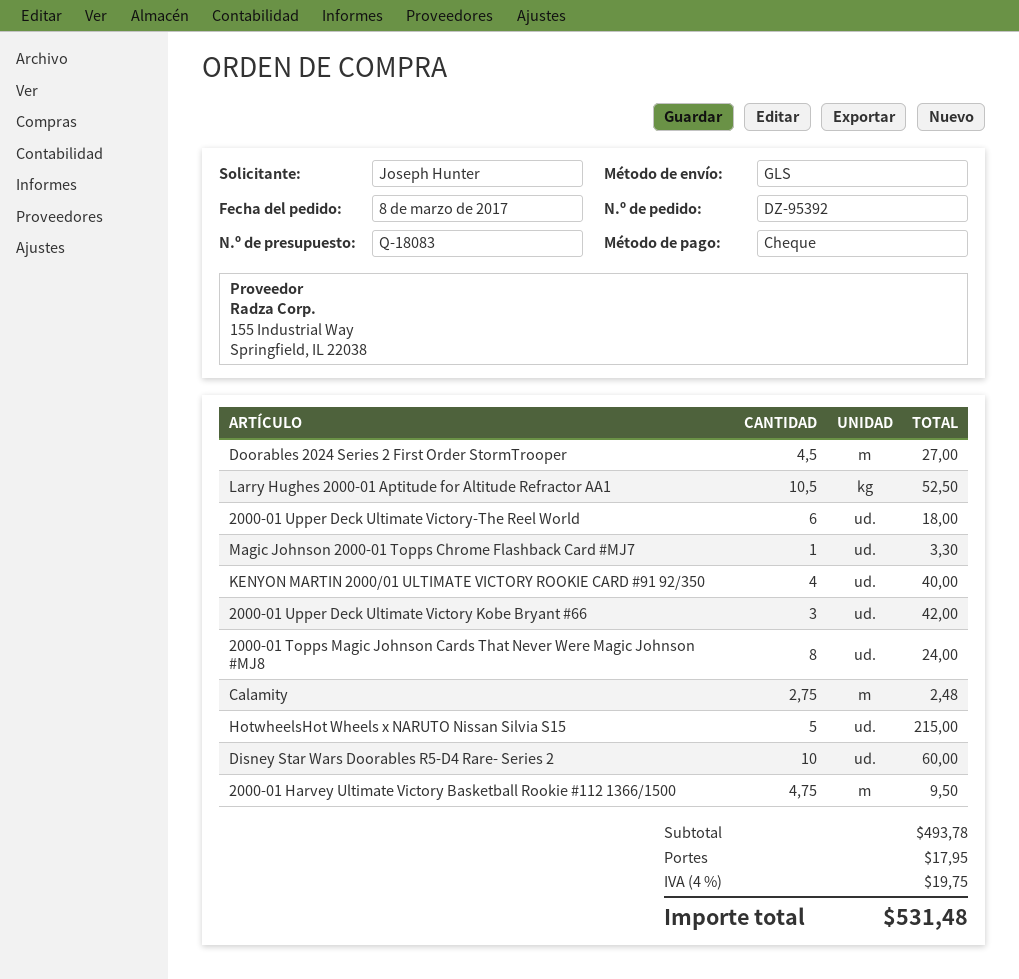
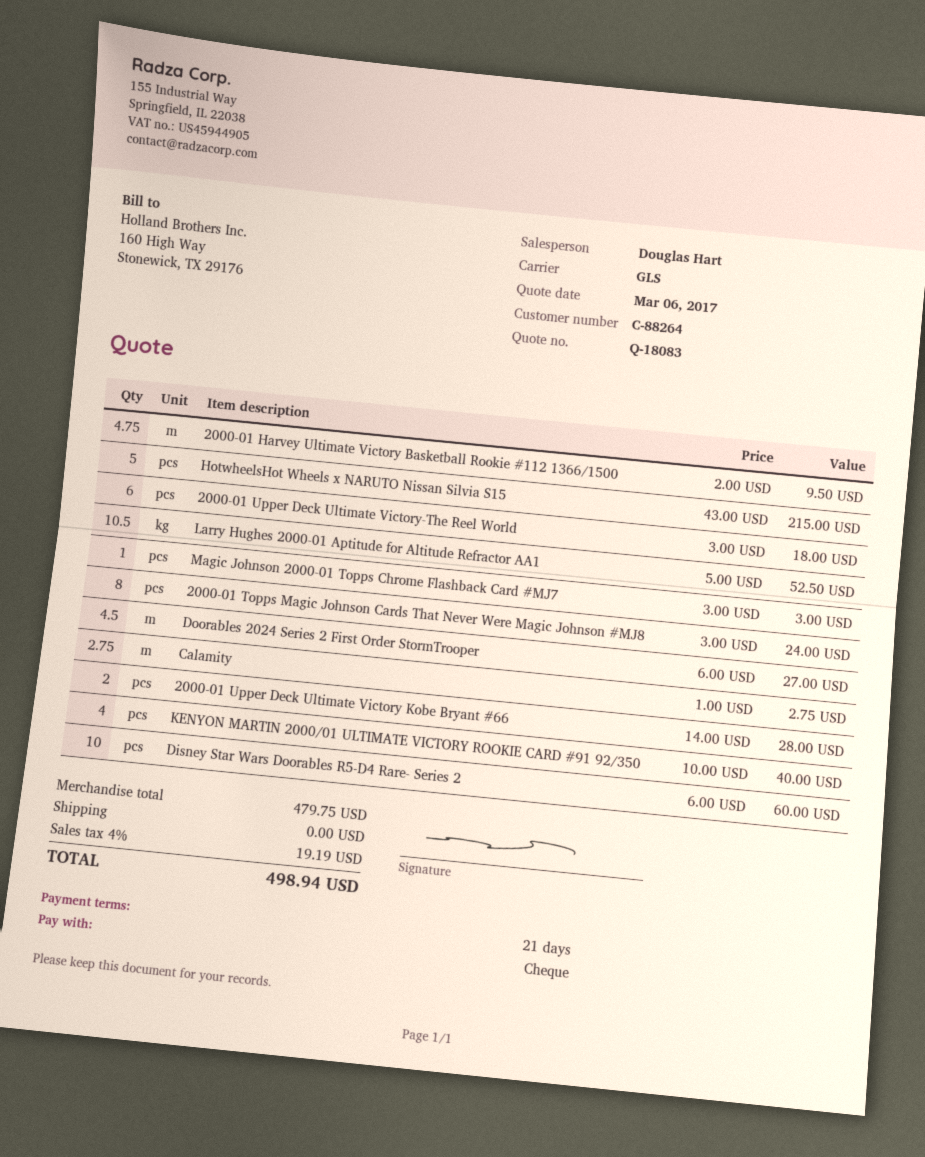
Magic Johnson 2000-01 Topps Chrome Flashback Card #MJ7: 1 for 3.30 -> 1 for 3.00
2000-01 Upper Deck Ultimate Victory Kobe Bryant #66: 3 for 42.00 -> 2 for 28.00
Calamity: 2.75 for 2.48 -> 2.75 for 2.75
subtotal: 493.78 -> 479.75
shipping: 17.95 -> 0.00
tax: 4% = 19.75 -> 4% = 19.19
total: 531.48 -> 498.94

